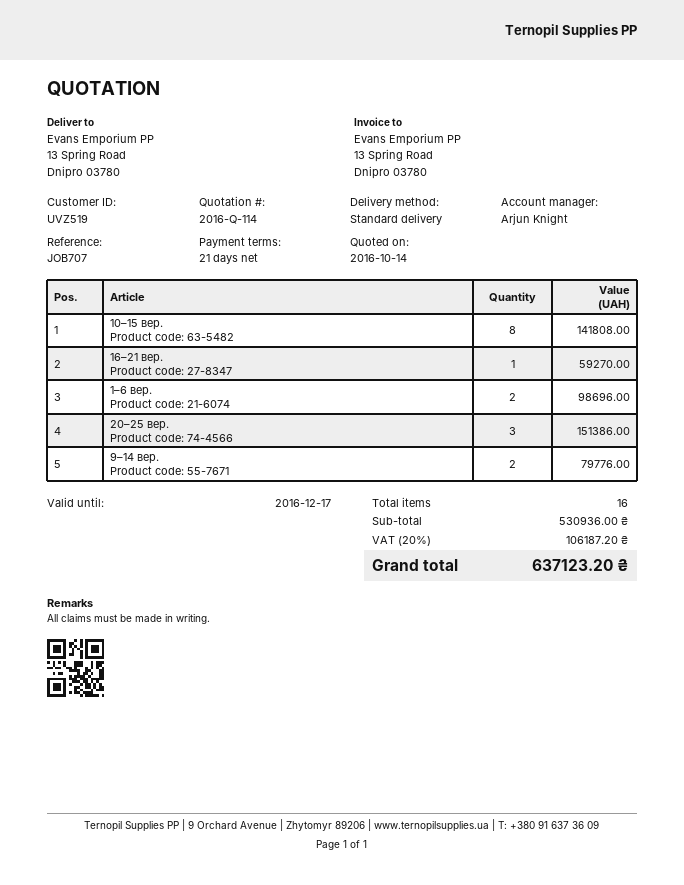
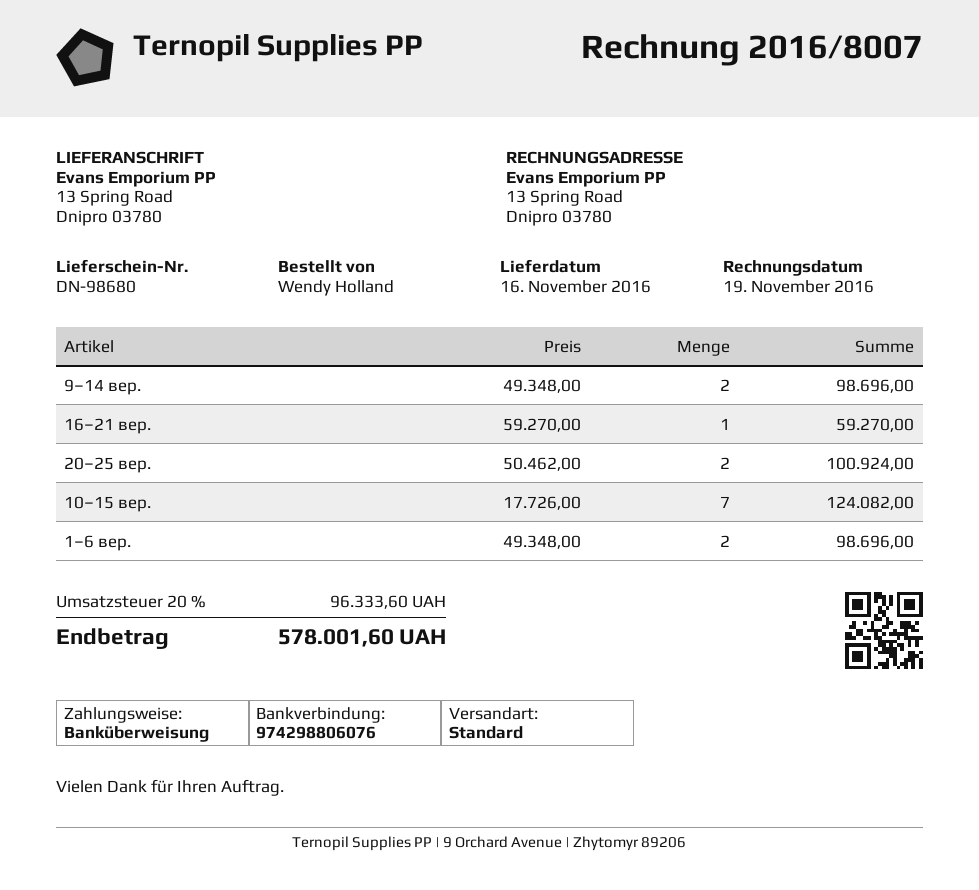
10–15 вер.: 8 for 141808.00 -> 7 for 124082.00
20–25 вер.: 3 for 151386.00 -> 2 for 100924.00
9–14 вер.: 2 for 79776.00 -> 2 for 98696.00
tax: 20% = 106187.20 -> 20% = 96333.60
total: 637123.20 -> 578001.60

